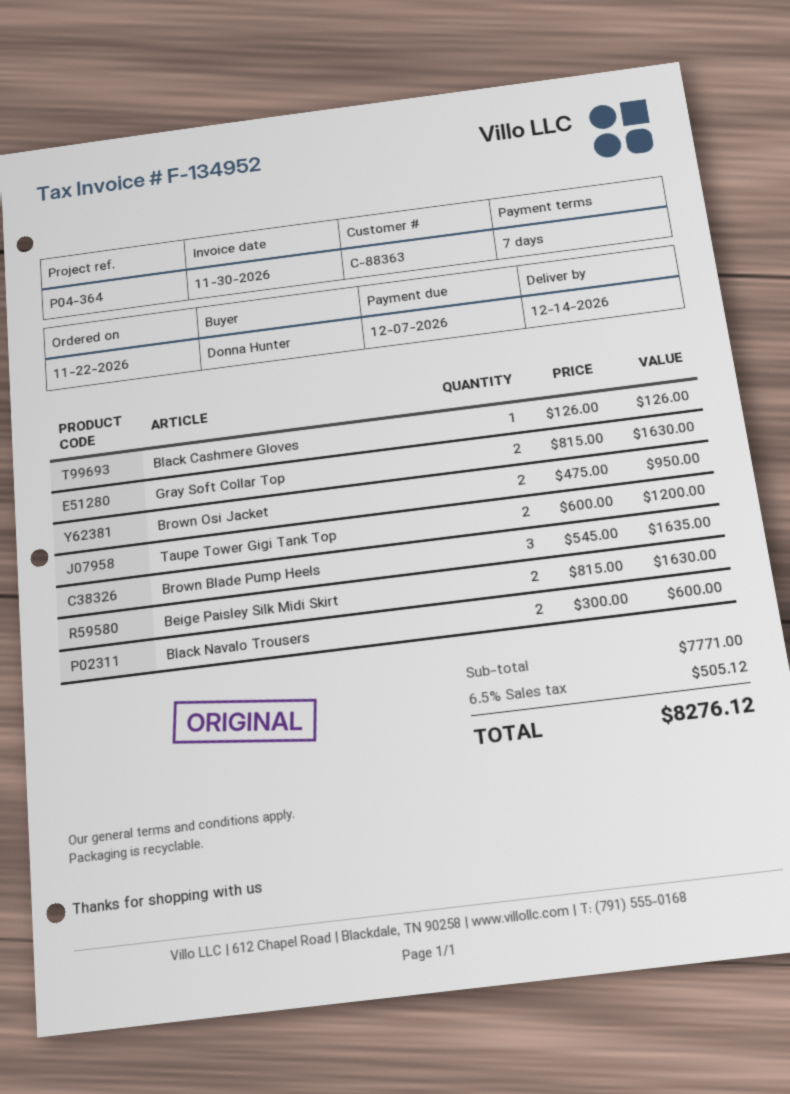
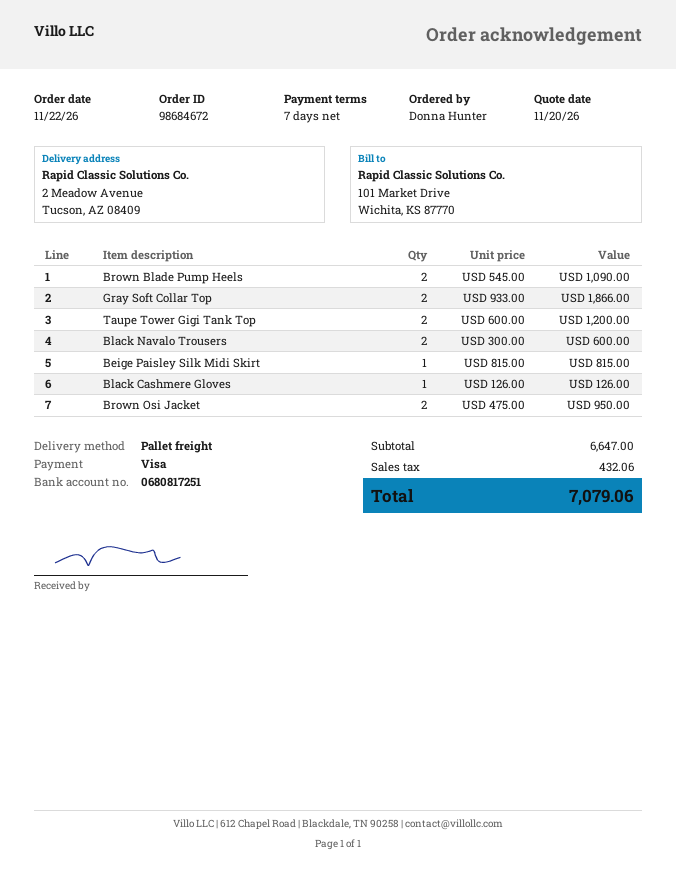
Gray Soft Collar Top: 2 x 815.00 = 1630.00 -> 2 x 933.00 = 1866.00
Brown Blade Pump Heels: 3 x 545.00 = 1635.00 -> 2 x 545.00 = 1090.00
Beige Paisley Silk Midi Skirt: 2 x 815.00 = 1630.00 -> 1 x 815.00 = 815.00
subtotal: 7771.00 -> 6647.00
tax: 505.12 -> 432.06
total: 8276.12 -> 7079.06

